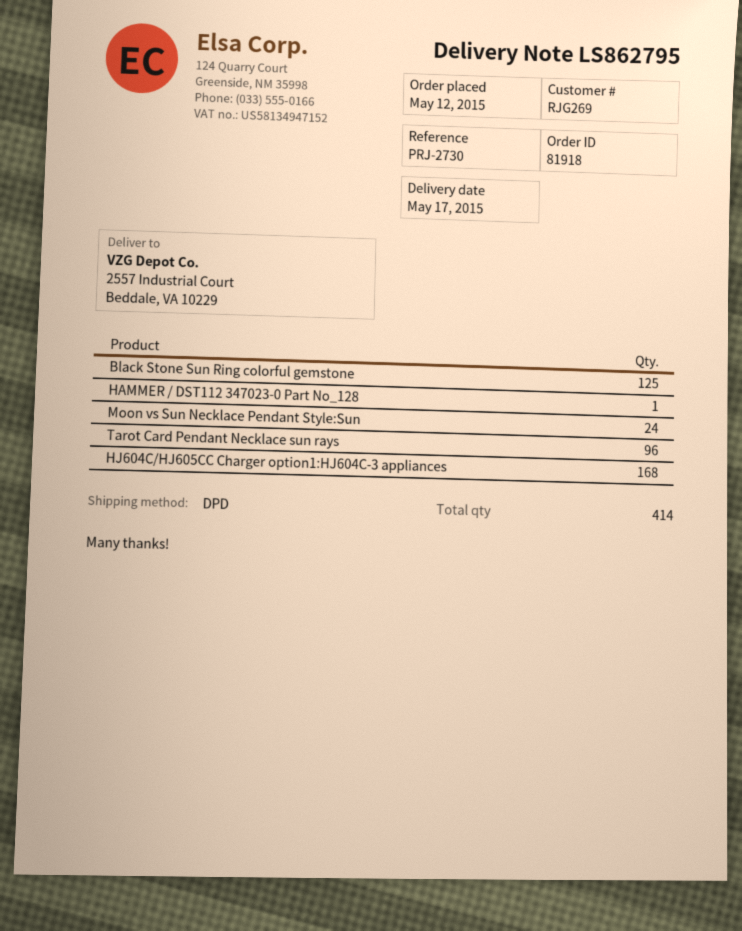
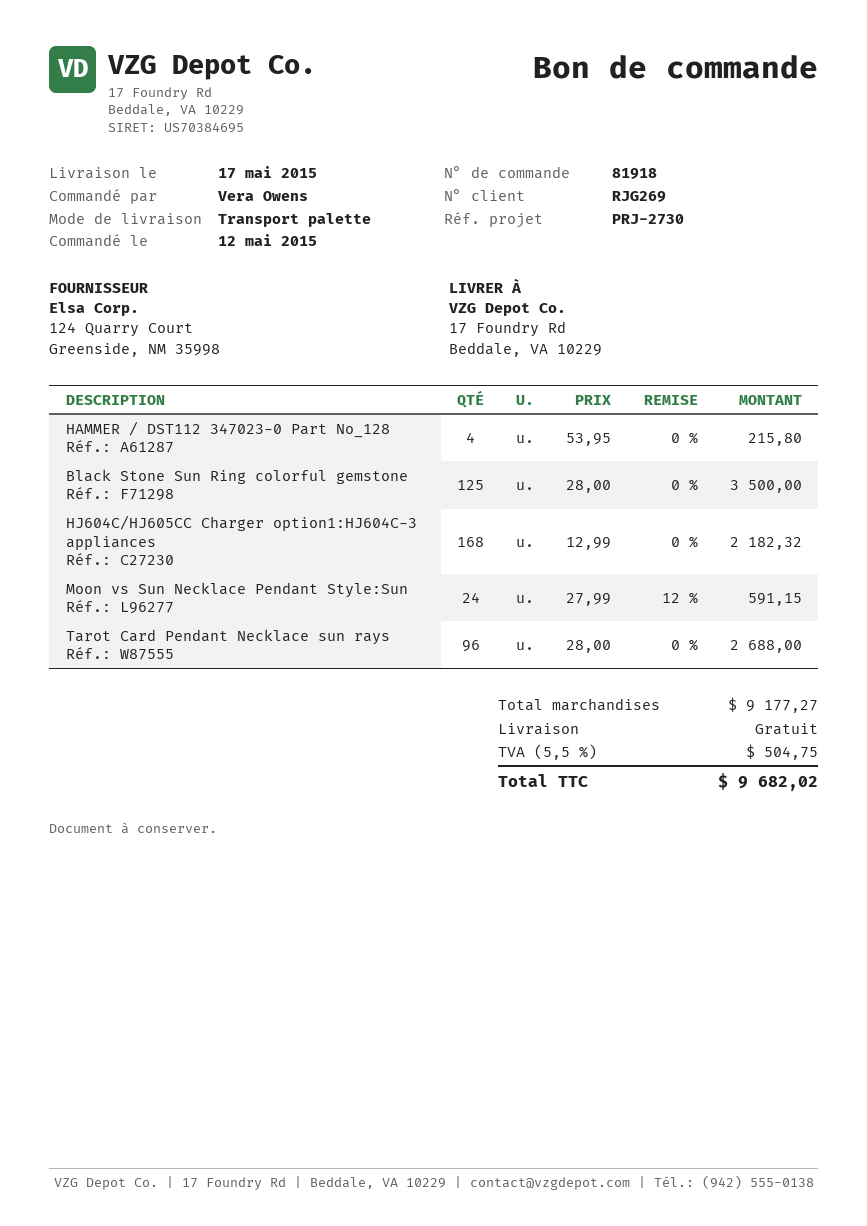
shipping method: DPD -> pallet freight
ship to: 2557 Industrial Court, Beddale, VA 10229 -> 17 Foundry Rd, Beddale, VA 10229
HAMMER / DST112 347023-0 Part No_128: 1 -> 4

